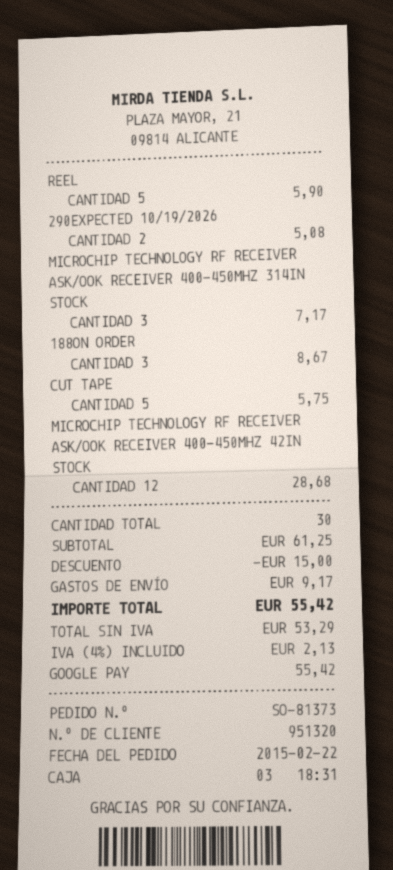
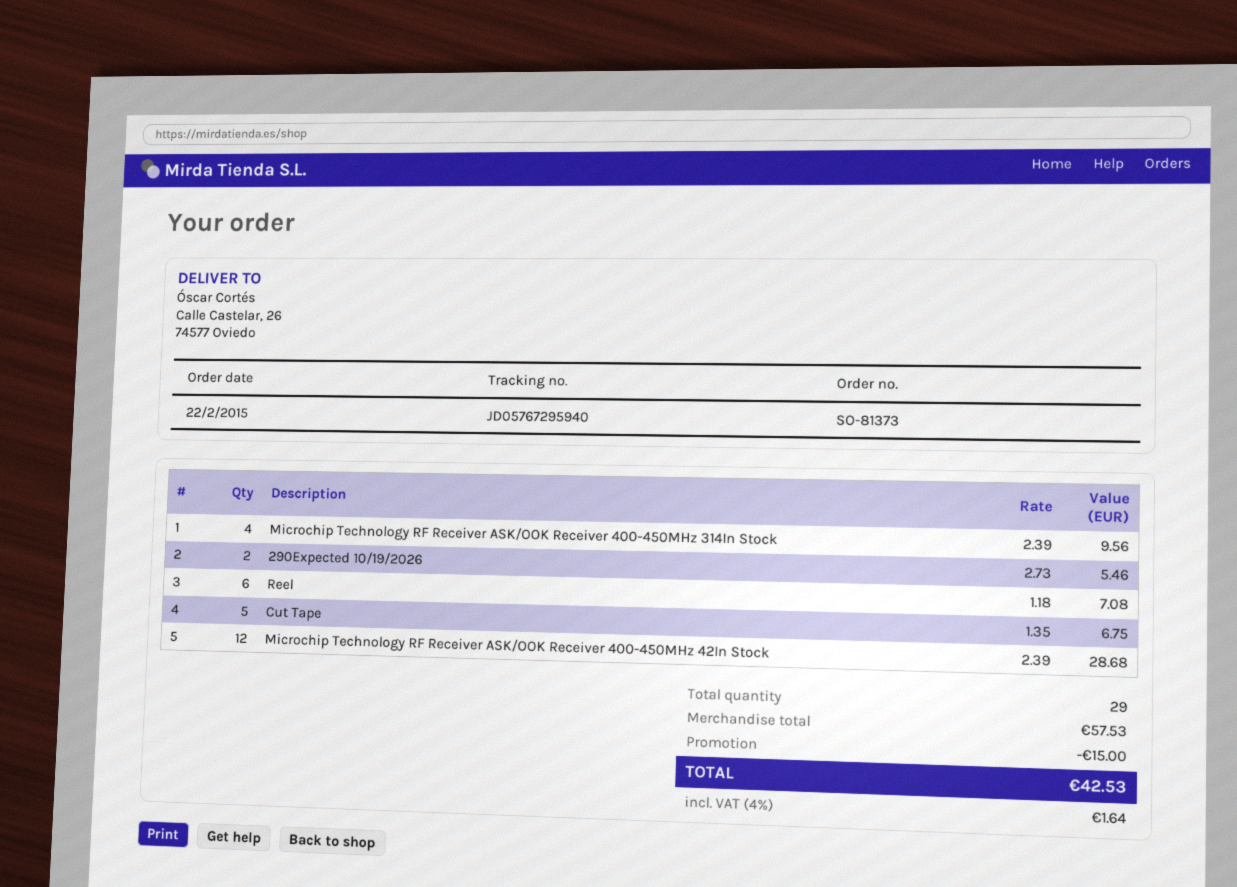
REEL: 5 for 5.90 -> 6 for 7.08
290EXPECTED 10/19/2026: 2 for 5.08 -> 2 for 5.46
MICROCHIP TECHNOLOGY RF RECEIVER ASK/OOK RECEIVER 400-450MHZ 314IN STOCK: 3 for 7.17 -> 4 for 9.56
188ON ORDER: 3 for 8.67 -> none
CUT TAPE: 5 for 5.75 -> 5 for 6.75
total quantity: 30 -> 29
subtotal: 61.25 -> 57.53
shipping: 9.17 -> none
tax: 4% = 2.13 -> 4% = 1.64
total: 55.42 -> 42.53

